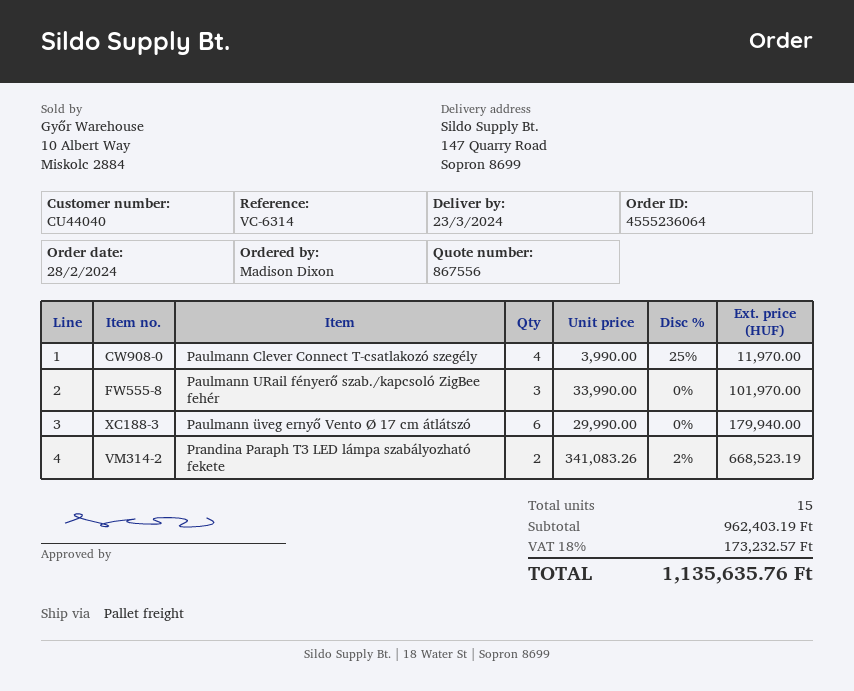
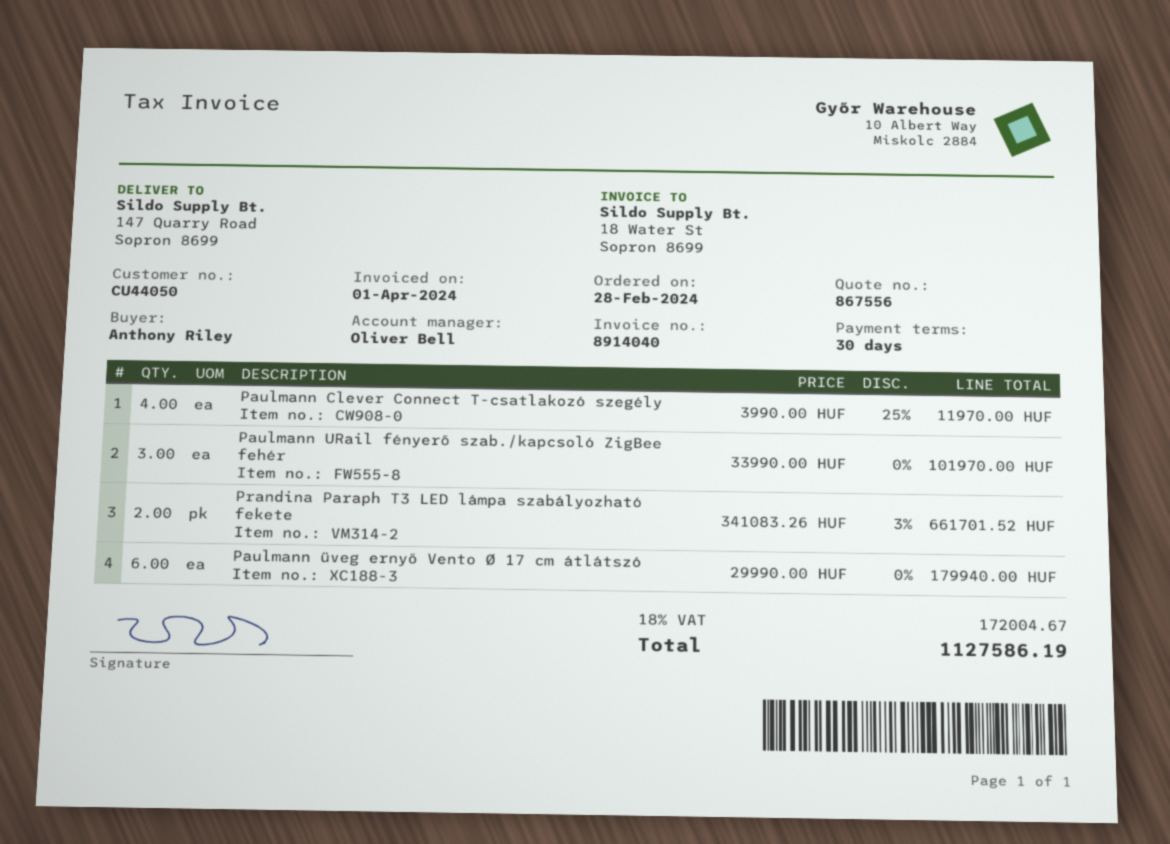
customer number: CU44040 -> CU44050
ordered by: Madison Dixon -> Anthony Riley
Prandina Paraph T3 LED lámpa szabályozható fekete: 2 x 341083.26 - 2% = 668523.19 -> 2 x 341083.26 - 3% = 661701.52
tax: 18% = 173232.57 -> 18% = 172004.67
total: 1135635.76 -> 1127586.19

